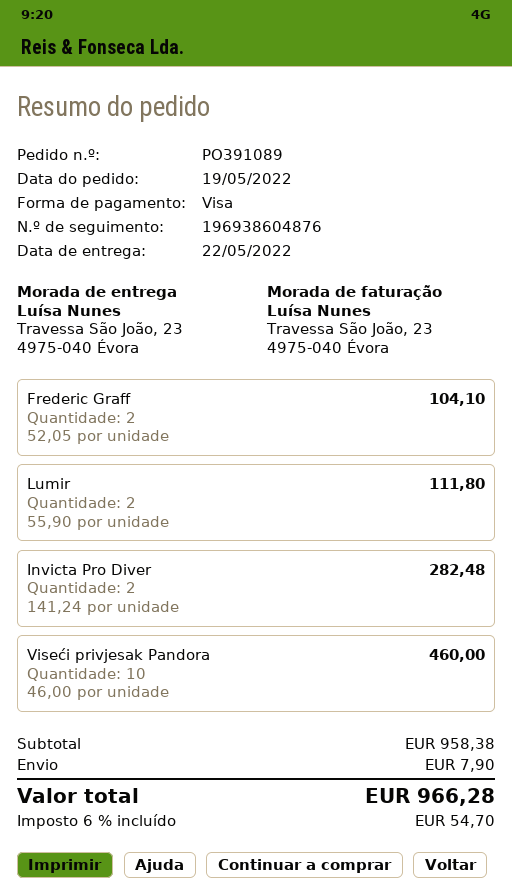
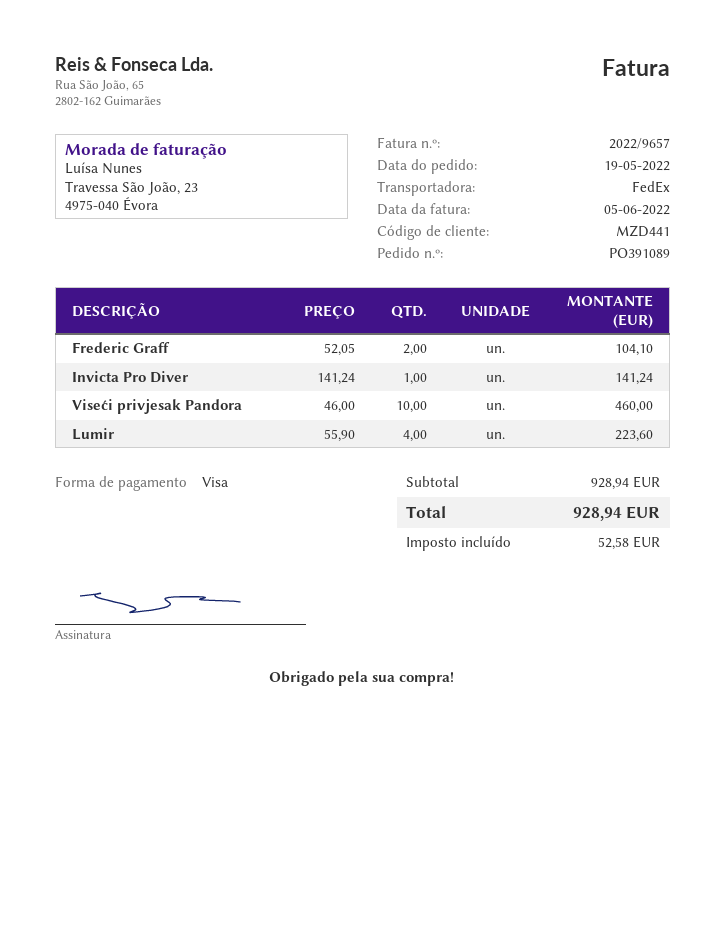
Lumir: 2 x 55.90 = 111.80 -> 4 x 55.90 = 223.60
Invicta Pro Diver: 2 x 141.24 = 282.48 -> 1 x 141.24 = 141.24
subtotal: 958.38 -> 928.94
shipping: 7.90 -> none
tax: 54.70 -> 52.58
total: 966.28 -> 928.94

